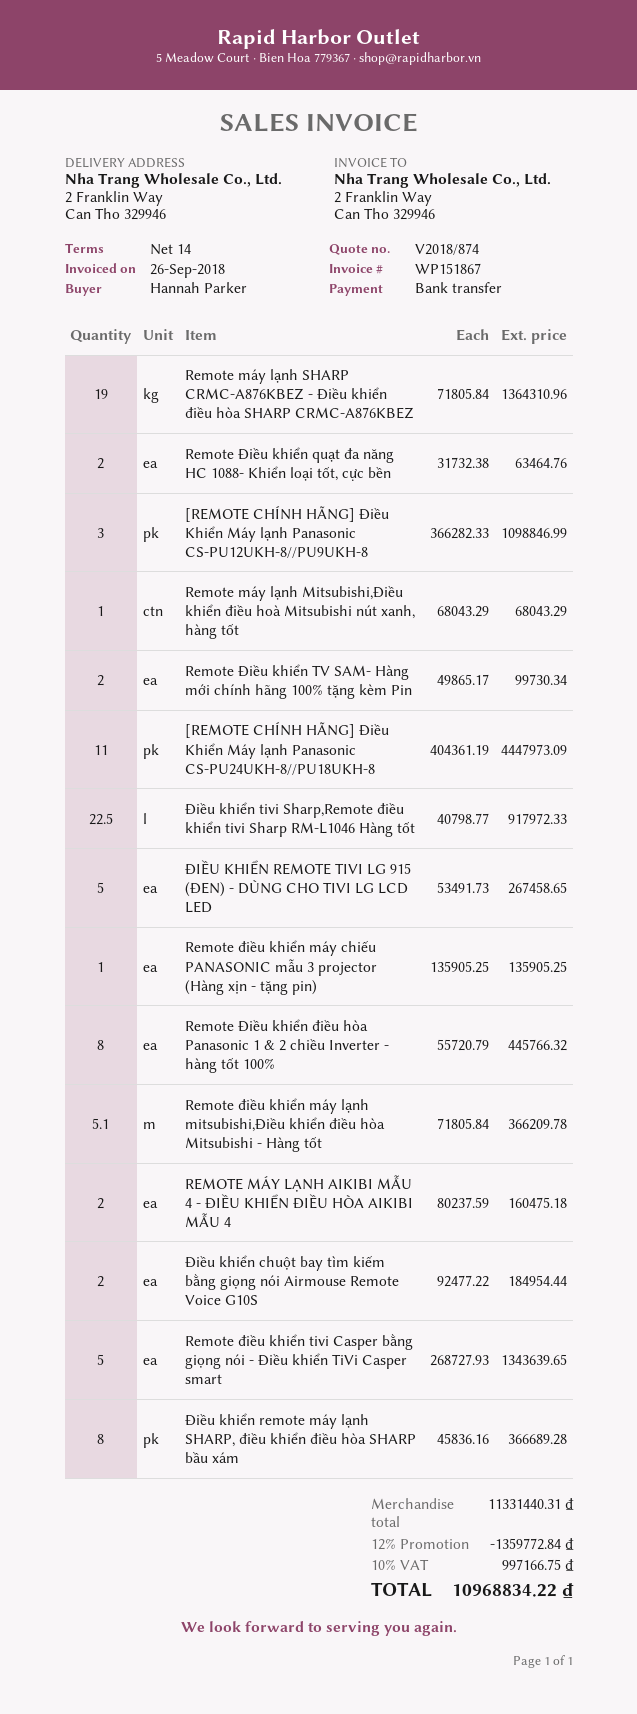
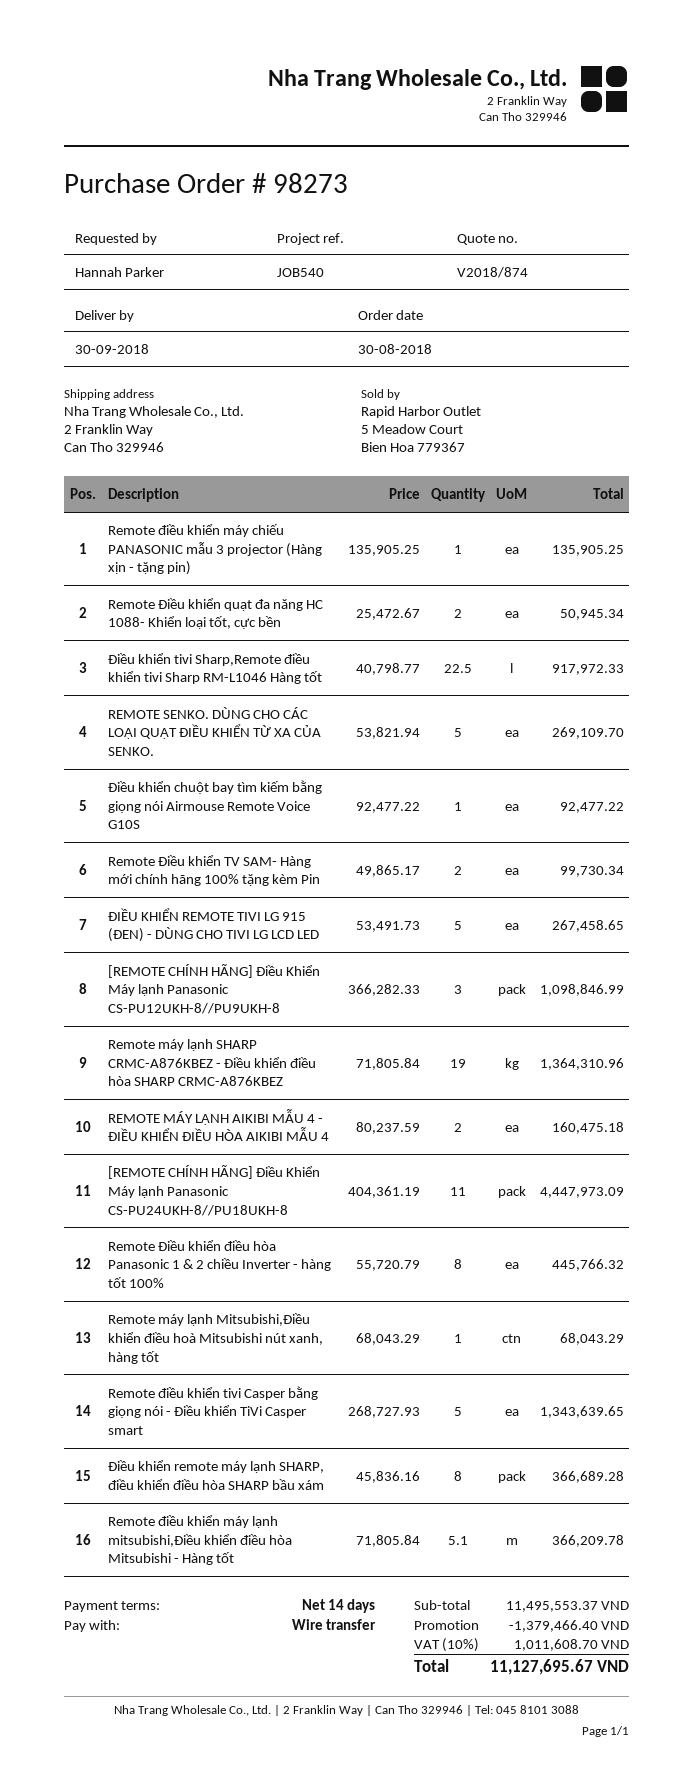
Remote Điều khiển quạt đa năng HC 1088- Khiển loại tốt, cực bền: 2 x 31732.38 = 63464.76 -> 2 x 25472.67 = 50945.34
Điều khiển chuột bay tìm kiếm bằng giọng nói Airmouse Remote Voice G10S: 2 x 92477.22 = 184954.44 -> 1 x 92477.22 = 92477.22
REMOTE SENKO. DÙNG CHO CÁC LOẠI QUẠT ĐIỀU KHIỂN TỪ XA CỦA SENKO.: none -> 5 x 53821.94 = 269109.70
subtotal: 11331440.31 -> 11495553.37
discount: 1359772.84 -> 1379466.40
tax: 10% = 997166.75 -> 10% = 1011608.70
total: 10968834.22 -> 11127695.67

